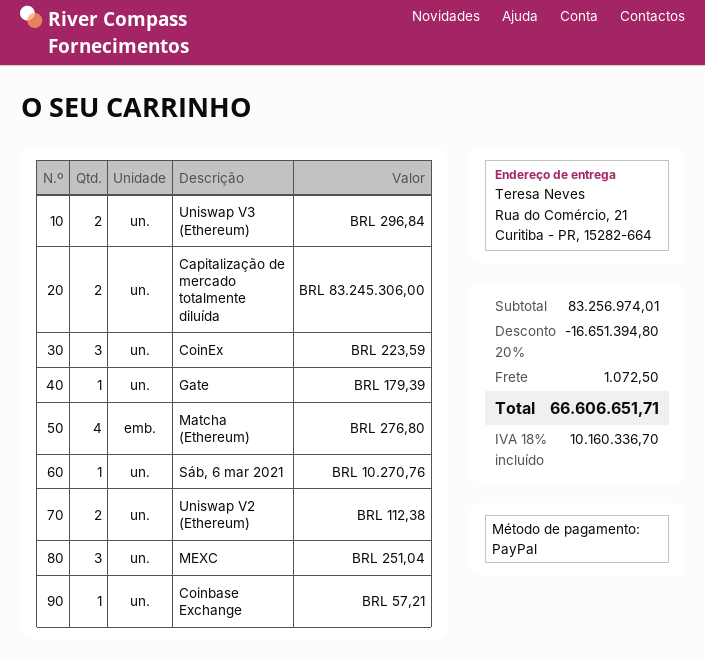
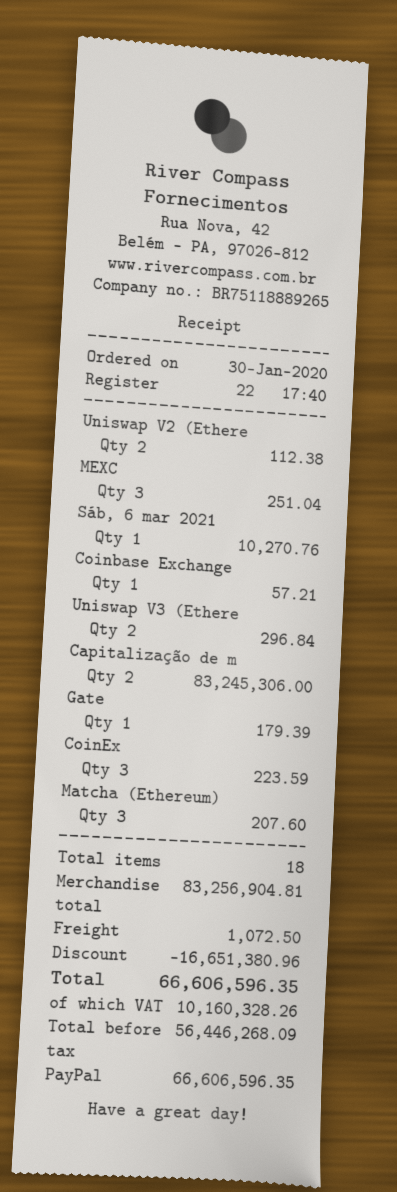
Matcha (Ethereum): 4 for 276.80 -> 3 for 207.60
subtotal: 83256974.01 -> 83256904.81
discount: 16651394.80 -> 16651380.96
tax: 10160336.70 -> 10160328.26
total: 66606651.71 -> 66606596.35

